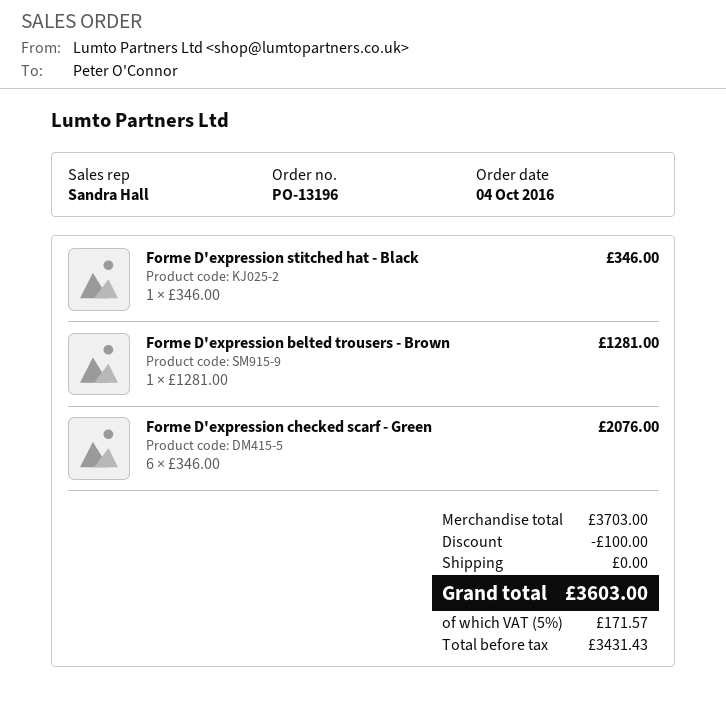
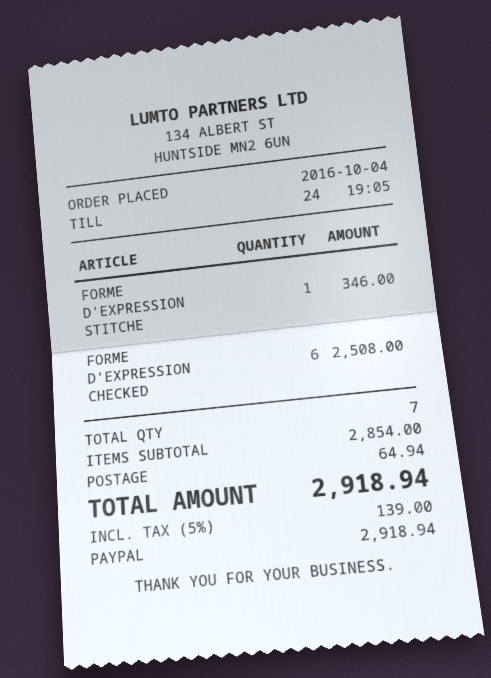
Forme D'expression belted trousers - Brown: 1 for 1281.00 -> none
Forme D'expression checked scarf - Green: 6 for 2076.00 -> 6 for 2508.00
subtotal: 3703.00 -> 2854.00
discount: 100.00 -> none
shipping: 0.00 -> 64.94
tax: 5% = 171.57 -> 5% = 139.00
total: 3603.00 -> 2918.94

